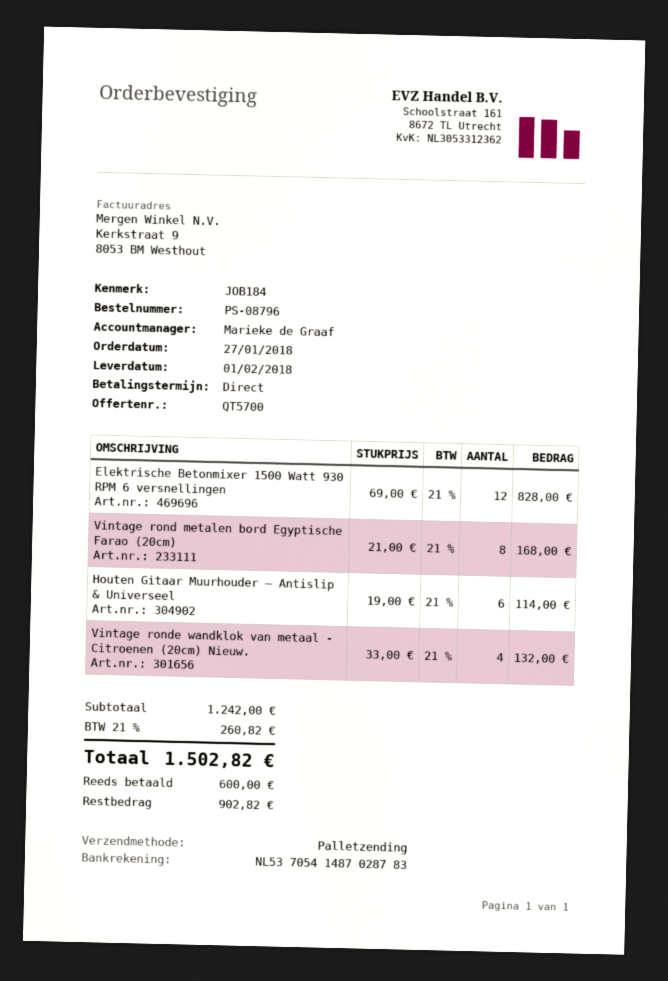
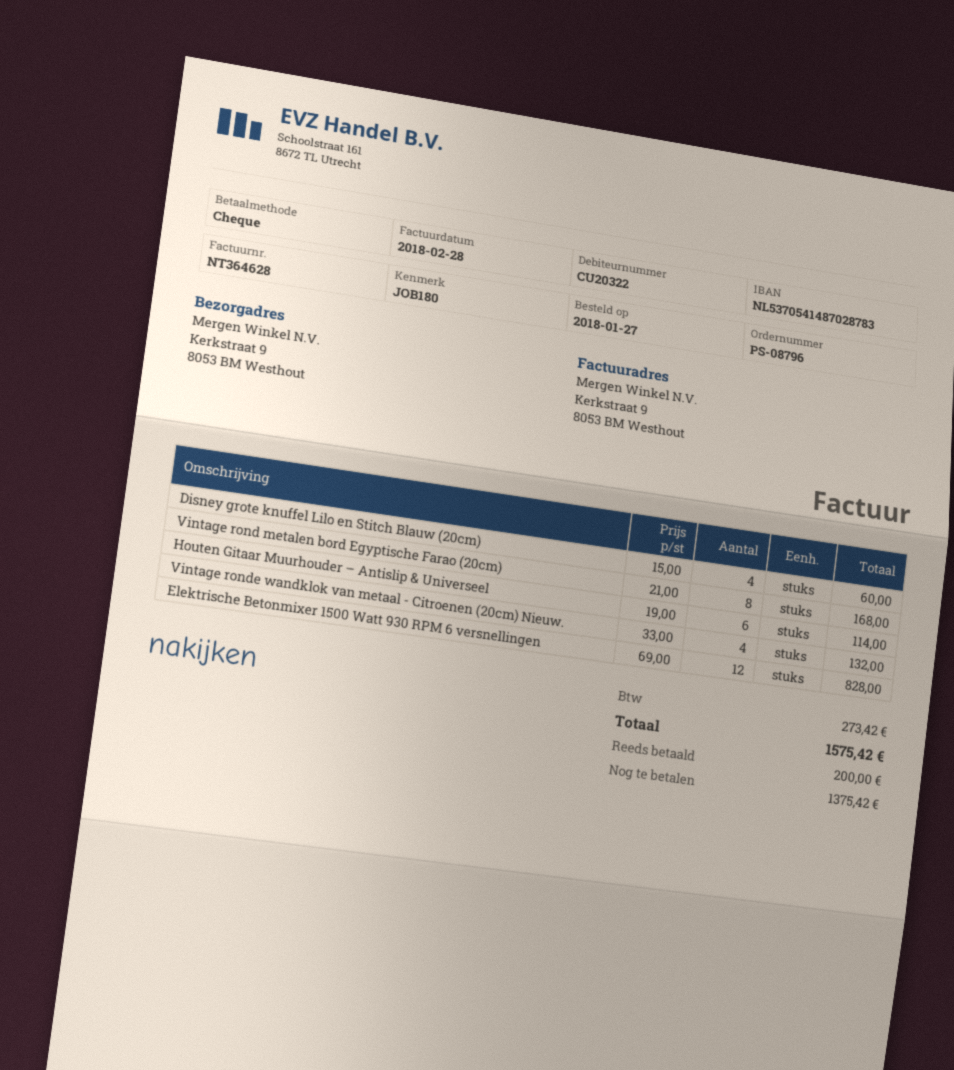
reference: JOB184 -> JOB180
Disney grote knuffel Lilo en Stitch Blauw (20cm): none -> 4 x 15.00 = 60.00
tax: 260.82 -> 273.42
total: 1502.82 -> 1575.42
deposit: 600.00 -> 200.00
balance: 902.82 -> 1375.42

